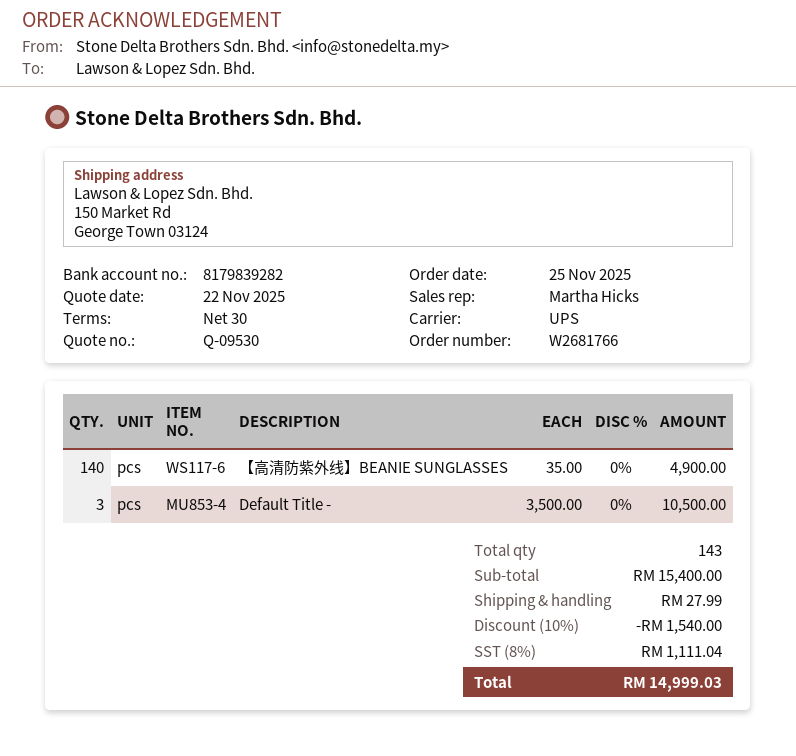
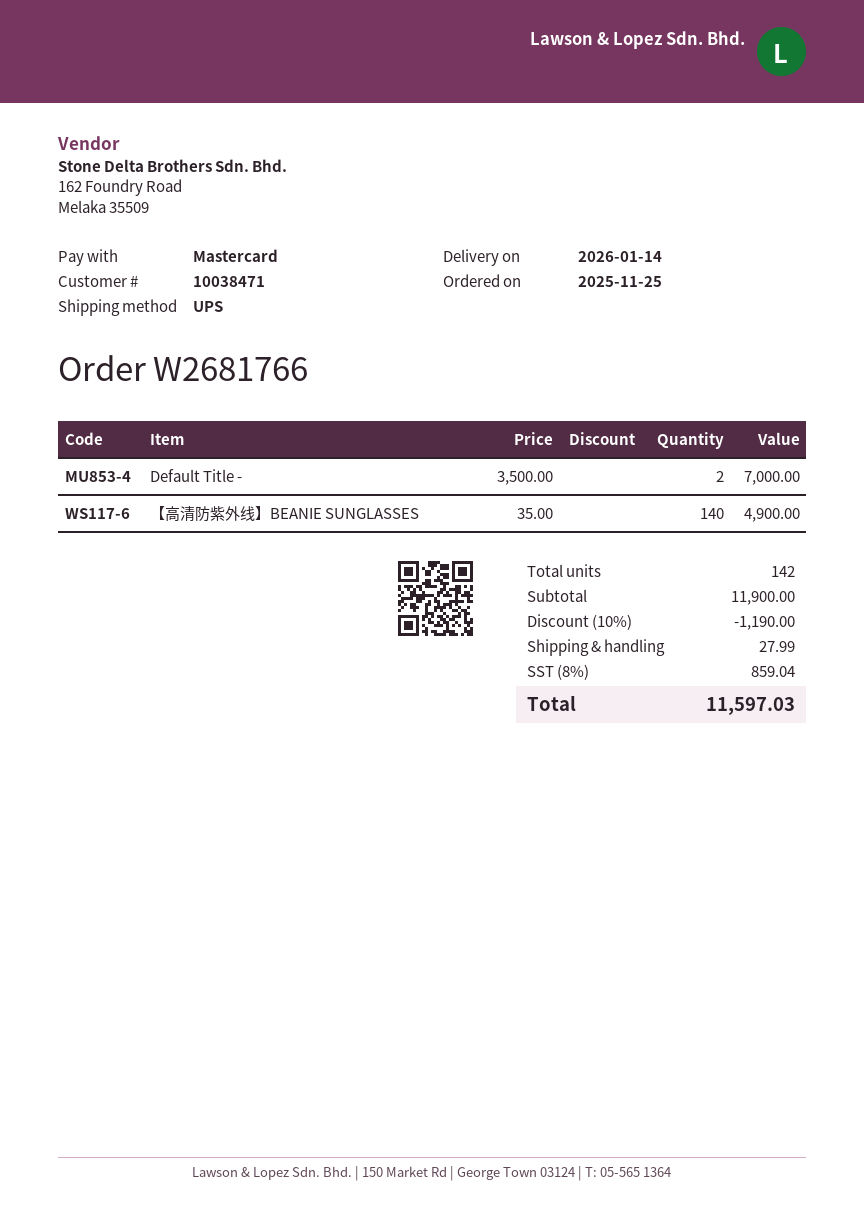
Default Title -: 3 x 3500.00 = 10500.00 -> 2 x 3500.00 = 7000.00
total quantity: 143 -> 142
subtotal: 15400.00 -> 11900.00
discount: 10% = 1540.00 -> 10% = 1190.00
tax: 8% = 1111.04 -> 8% = 859.04
total: 14999.03 -> 11597.03

